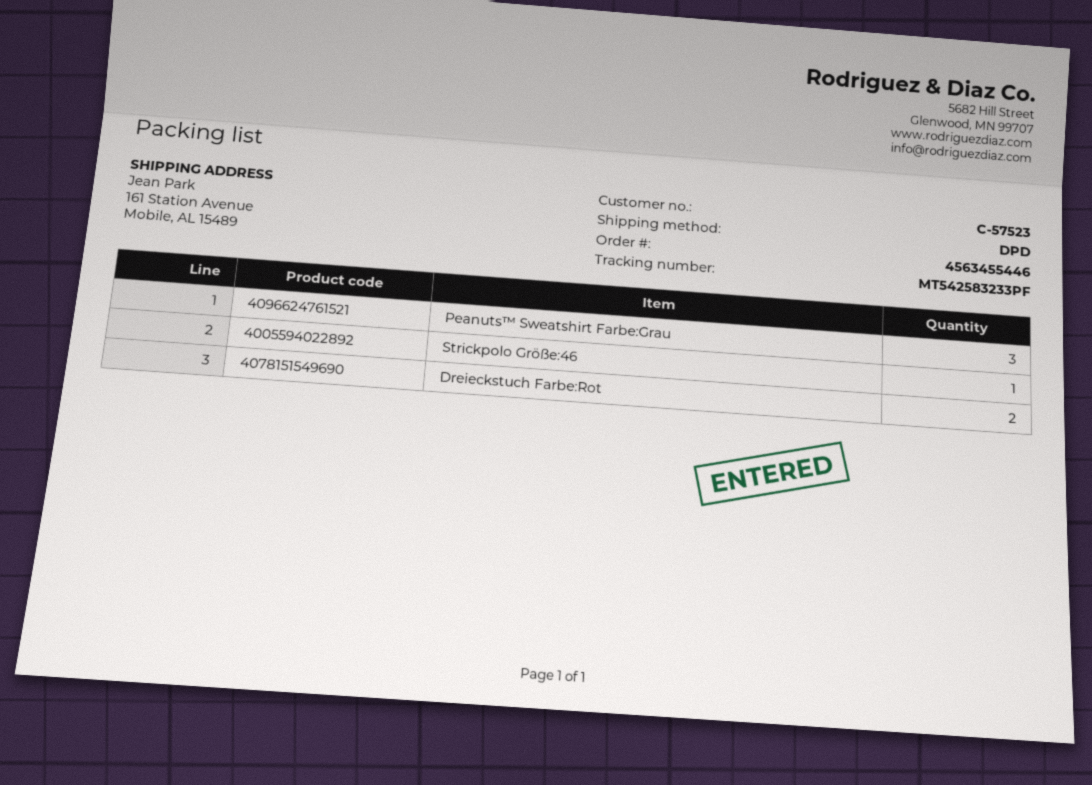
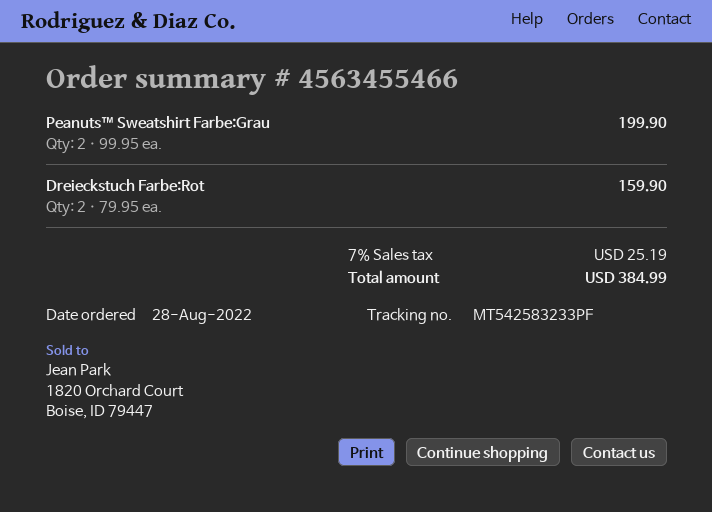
order number: 4563455446 -> 4563455466
Peanuts™ Sweatshirt Farbe:Grau: 3 -> 2
Strickpolo Größe:46: 1 -> none

